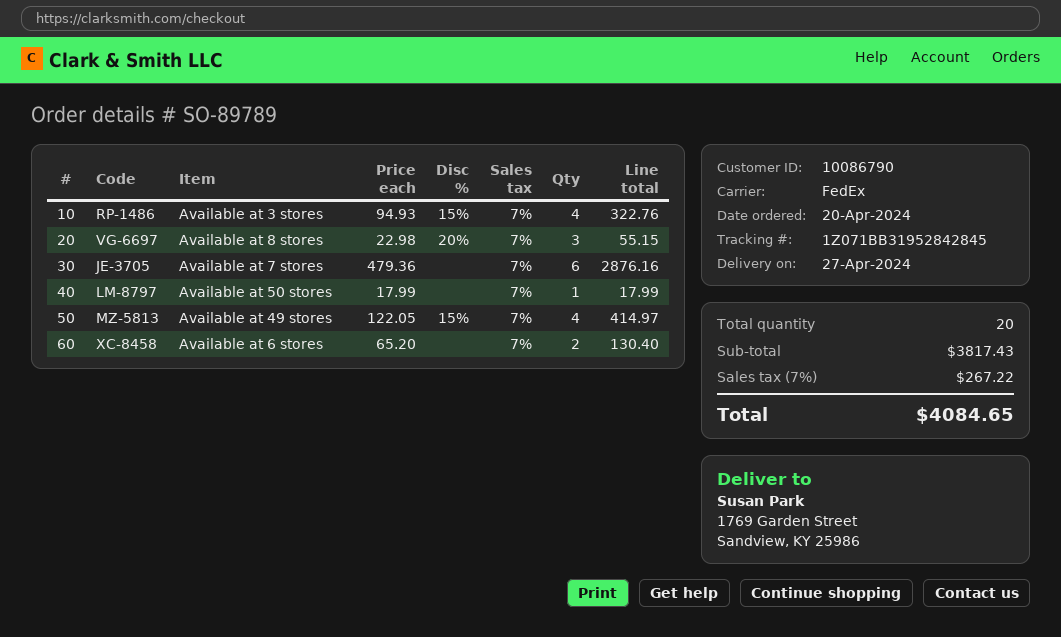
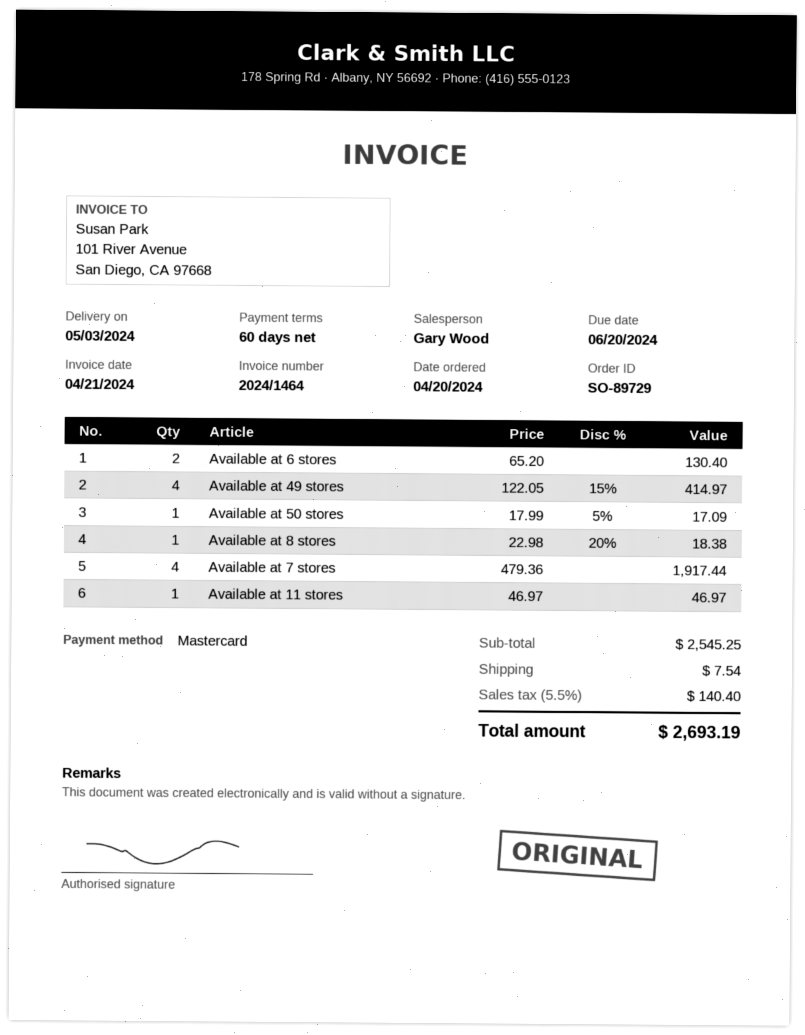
order number: SO-89789 -> SO-89729
delivery date: 2024-04-27 -> 2024-05-03
Available at 3 stores: 4 x 94.93 - 15% = 322.76 -> none
Available at 8 stores: 3 x 22.98 - 20% = 55.15 -> 1 x 22.98 - 20% = 18.38
Available at 7 stores: 6 x 479.36 = 2876.16 -> 4 x 479.36 = 1917.44
Available at 50 stores: 1 x 17.99 = 17.99 -> 1 x 17.99 - 5% = 17.09
Available at 11 stores: none -> 1 x 46.97 = 46.97
subtotal: 3817.43 -> 2545.25
shipping: none -> 7.54
tax: 7% = 267.22 -> 5.5% = 140.40
total: 4084.65 -> 2693.19

